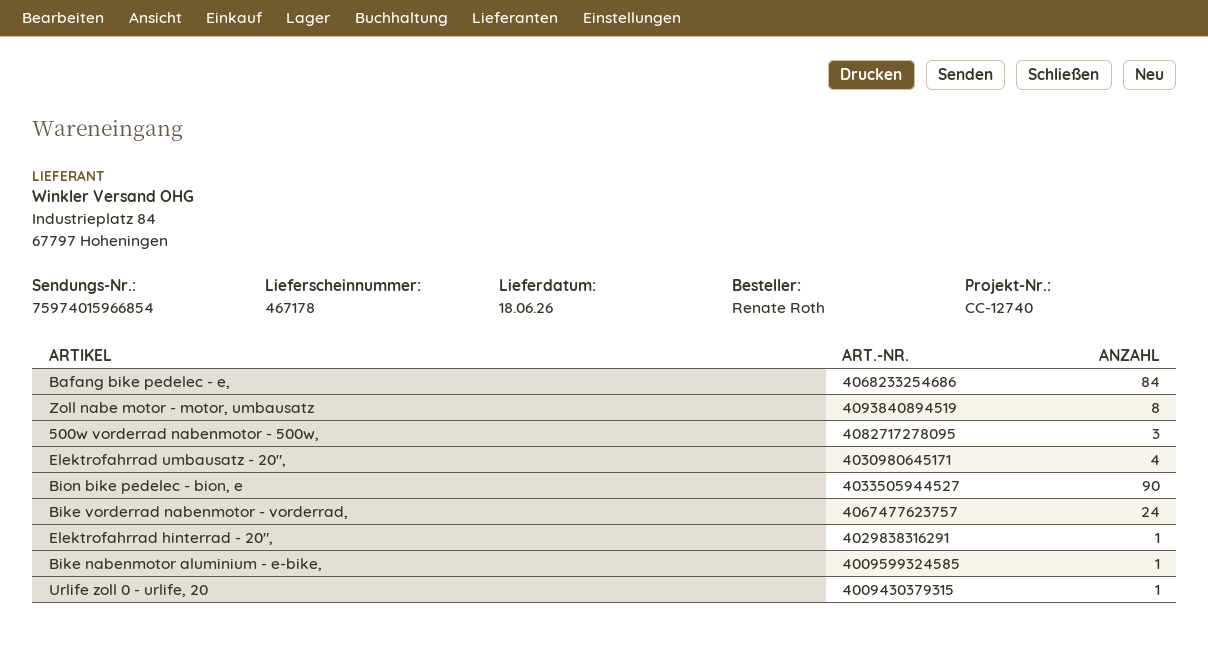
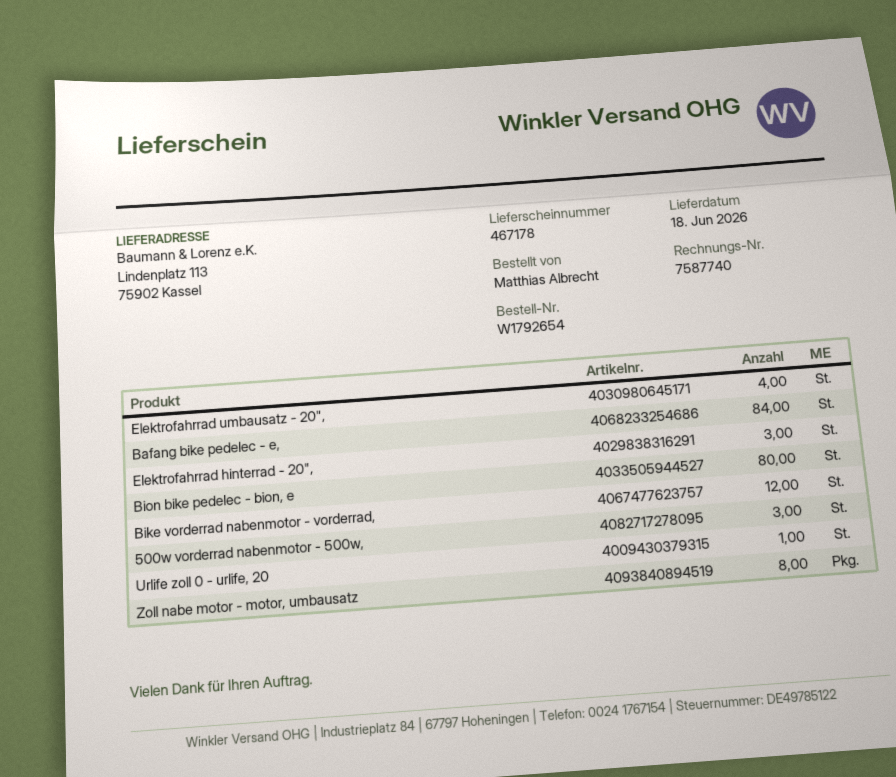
ordered by: Renate Roth -> Matthias Albrecht
Bion bike pedelec - bion, e: 90 -> 80
Bike vorderrad nabenmotor - vorderrad,: 24 -> 12
Elektrofahrrad hinterrad - 20",: 1 -> 3
Bike nabenmotor aluminium - e-bike,: 1 -> none

